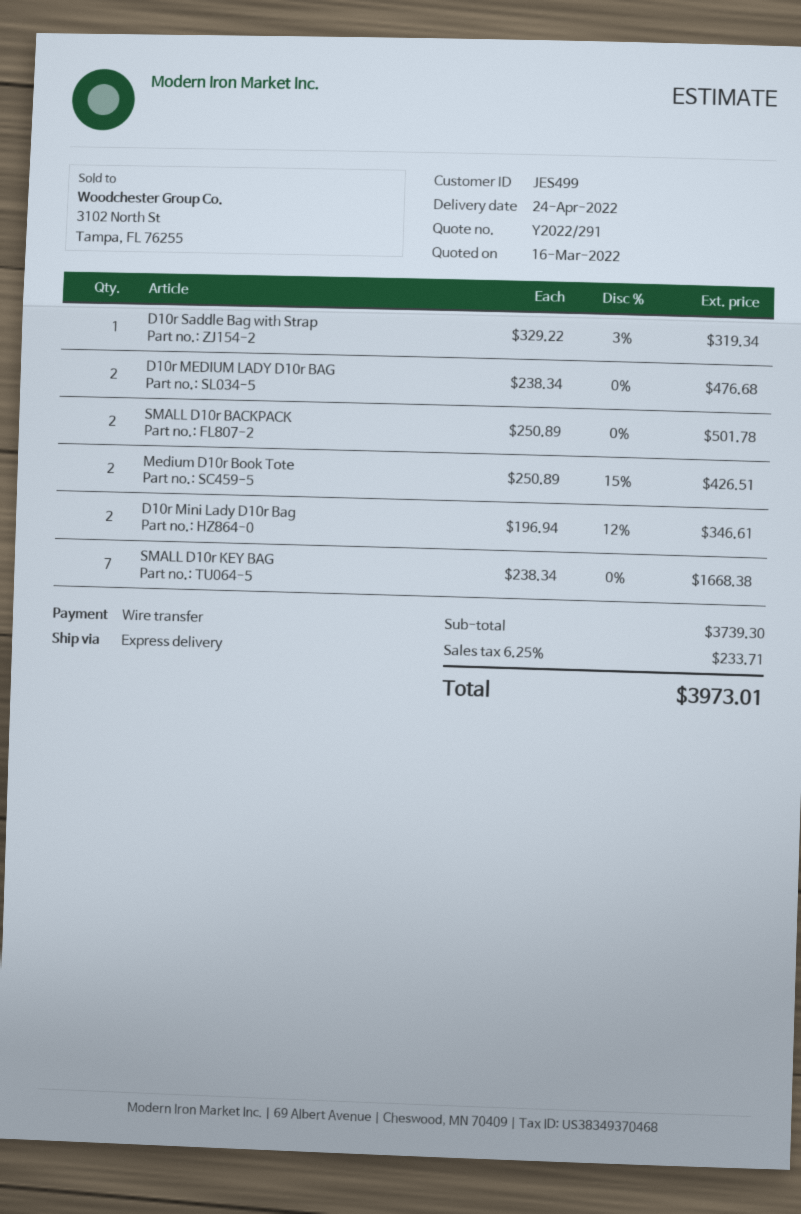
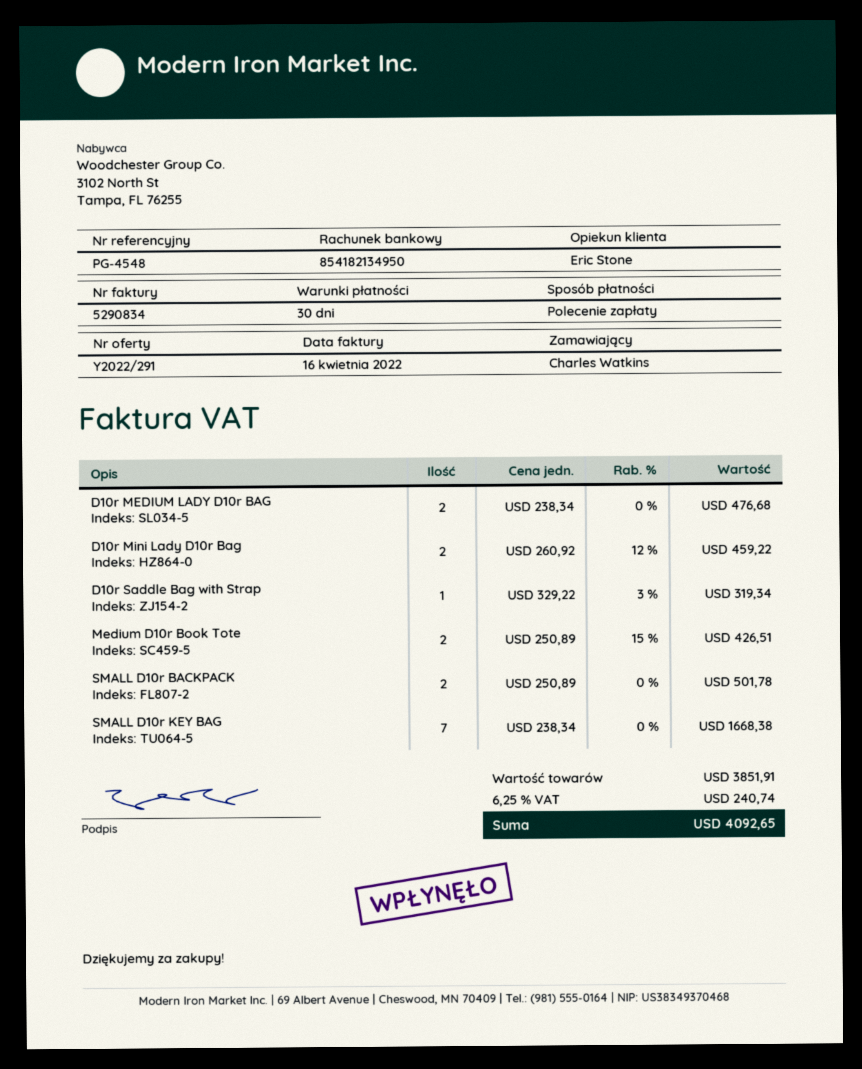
payment method: bank transfer -> direct debit
D10r Mini Lady D10r Bag: 2 x 196.94 - 12% = 346.61 -> 2 x 260.92 - 12% = 459.22
subtotal: 3739.30 -> 3851.91
tax: 6.25% = 233.71 -> 6.25% = 240.74
total: 3973.01 -> 4092.65

